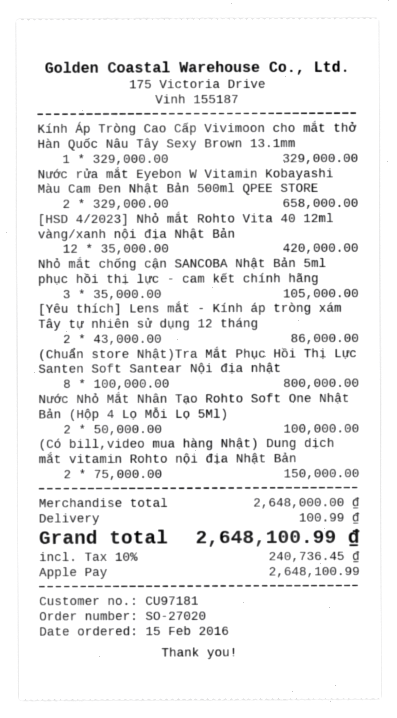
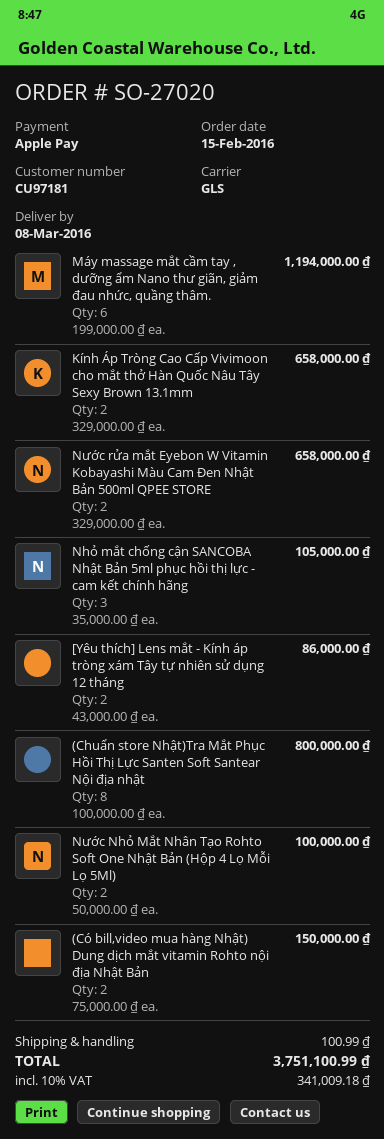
Kính Áp Tròng Cao Cấp Vivimoon cho mắt thở Hàn Quốc Nâu Tây Sexy Brown 13.1mm: 1 x 329000.00 = 329000.00 -> 2 x 329000.00 = 658000.00
[HSD 4/2023] Nhỏ mắt Rohto Vita 40 12ml vàng/xanh nội địa Nhật Bản: 12 x 35000.00 = 420000.00 -> none
Máy massage mắt cầm tay , dưỡng ẩm Nano thư giãn, giảm đau nhức, quầng thâm.: none -> 6 x 199000.00 = 1194000.00
tax: 10% = 240736.45 -> 10% = 341009.18
total: 2648100.99 -> 3751100.99

